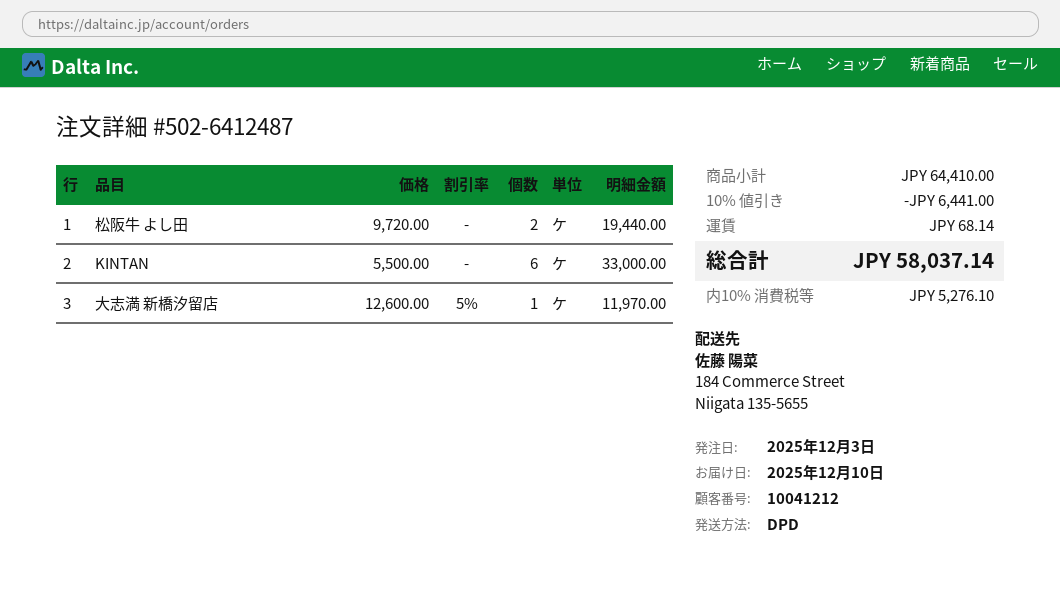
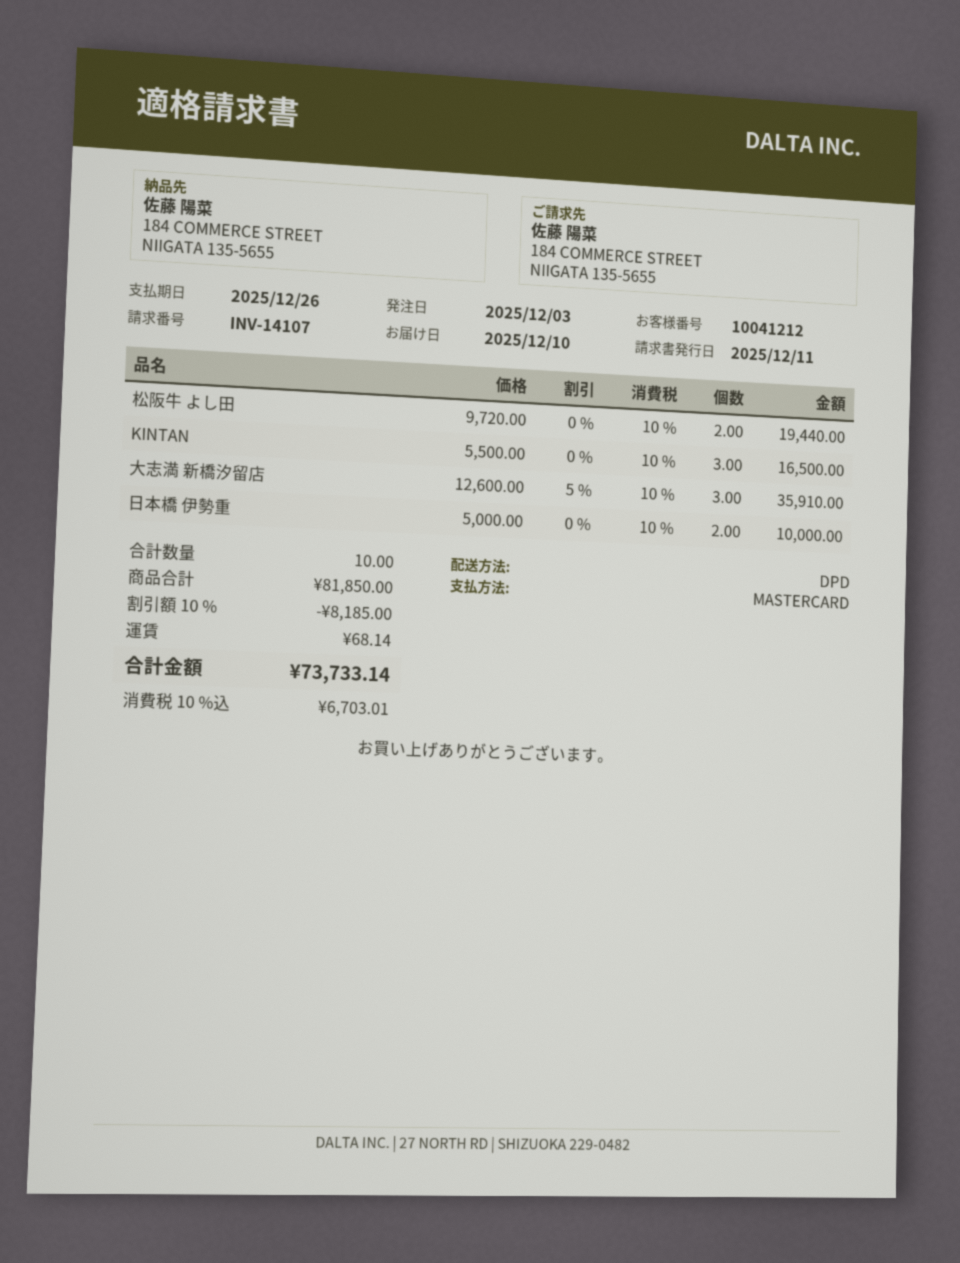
KINTAN: 6 x 5500.00 = 33000.00 -> 3 x 5500.00 = 16500.00
大志満 新橋汐留店: 1 x 12600.00 - 5% = 11970.00 -> 3 x 12600.00 - 5% = 35910.00
日本橋 伊勢重: none -> 2 x 5000.00 = 10000.00
subtotal: 64410.00 -> 81850.00
discount: 10% = 6441.00 -> 10% = 8185.00
tax: 10% = 5276.10 -> 10% = 6703.01
total: 58037.14 -> 73733.14

